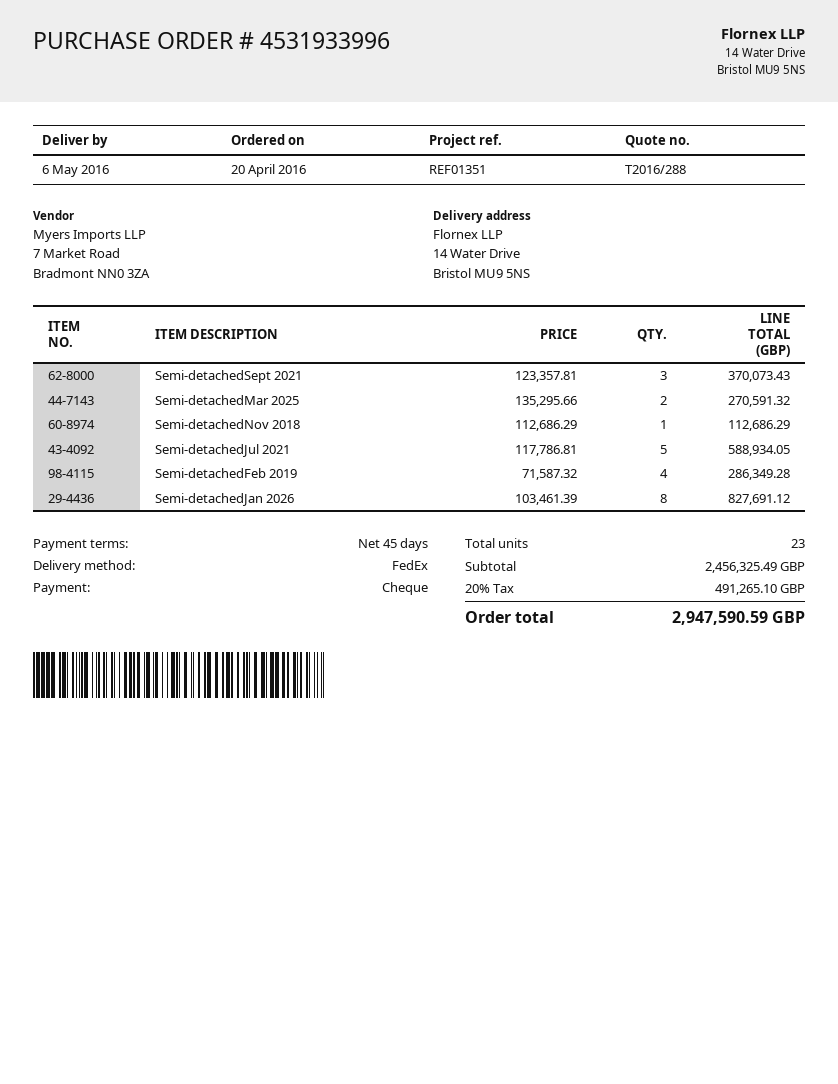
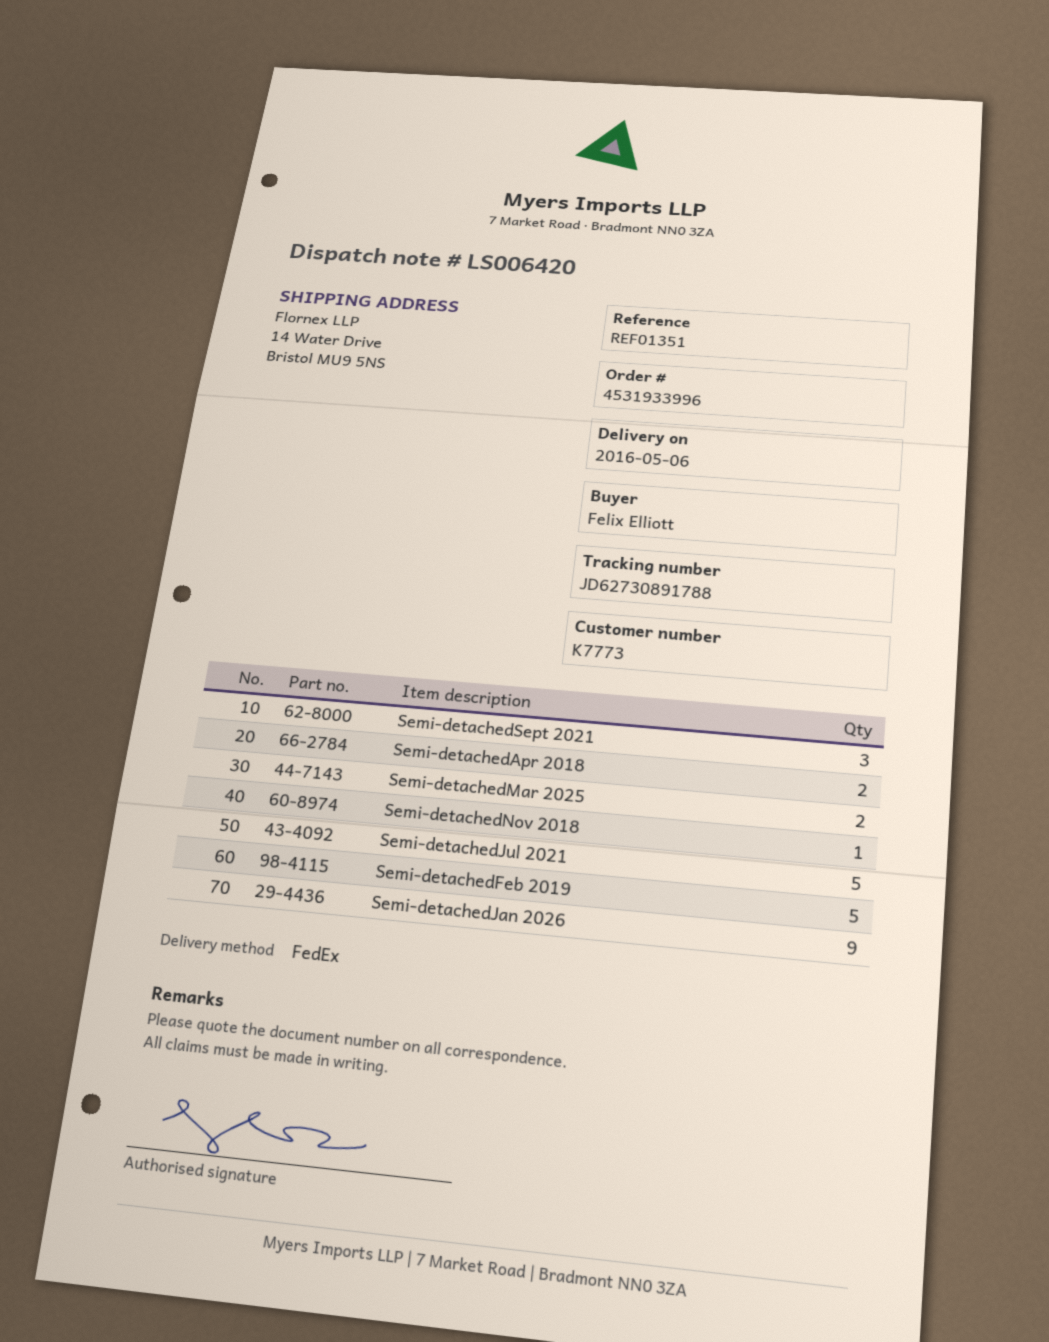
Semi-detachedFeb 2019: 4 -> 5
Semi-detachedJan 2026: 8 -> 9
Semi-detachedApr 2018: none -> 2

